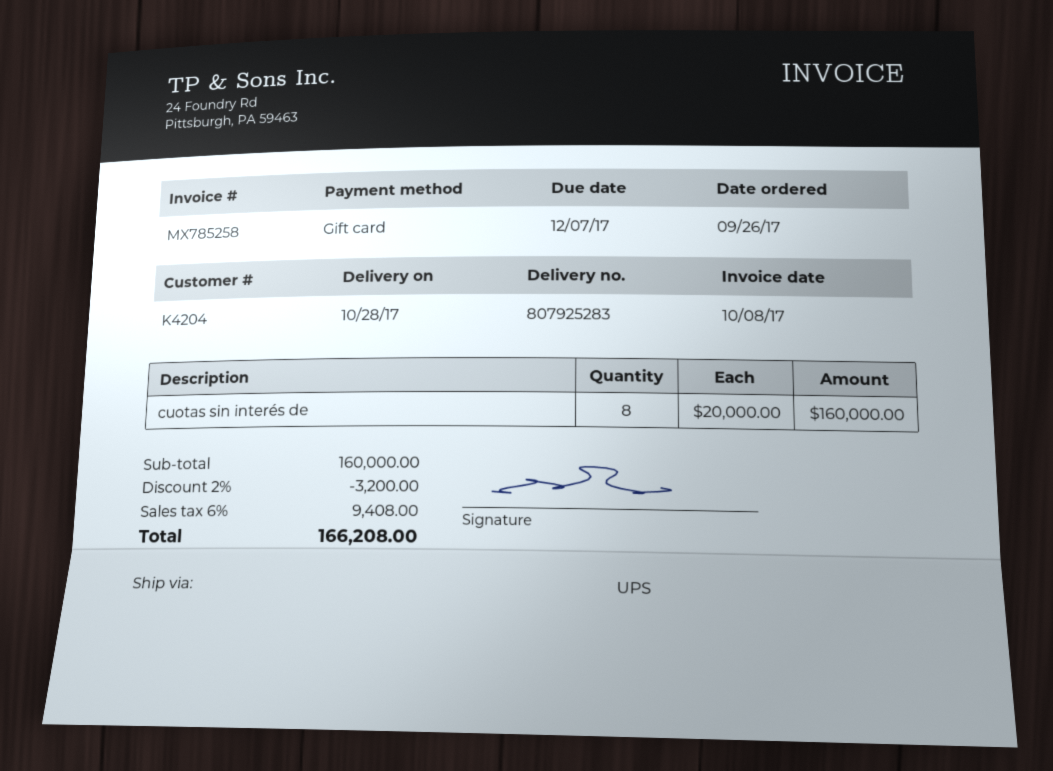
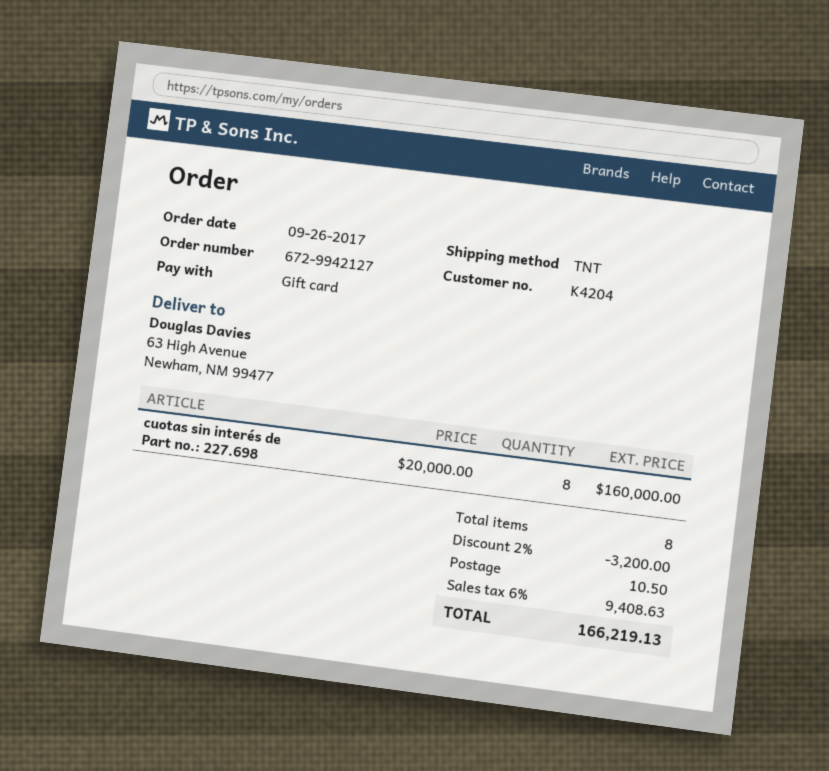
shipping method: UPS -> TNT
shipping: none -> 10.50
tax: 6% = 9408.00 -> 6% = 9408.63
total: 166208.00 -> 166219.13

